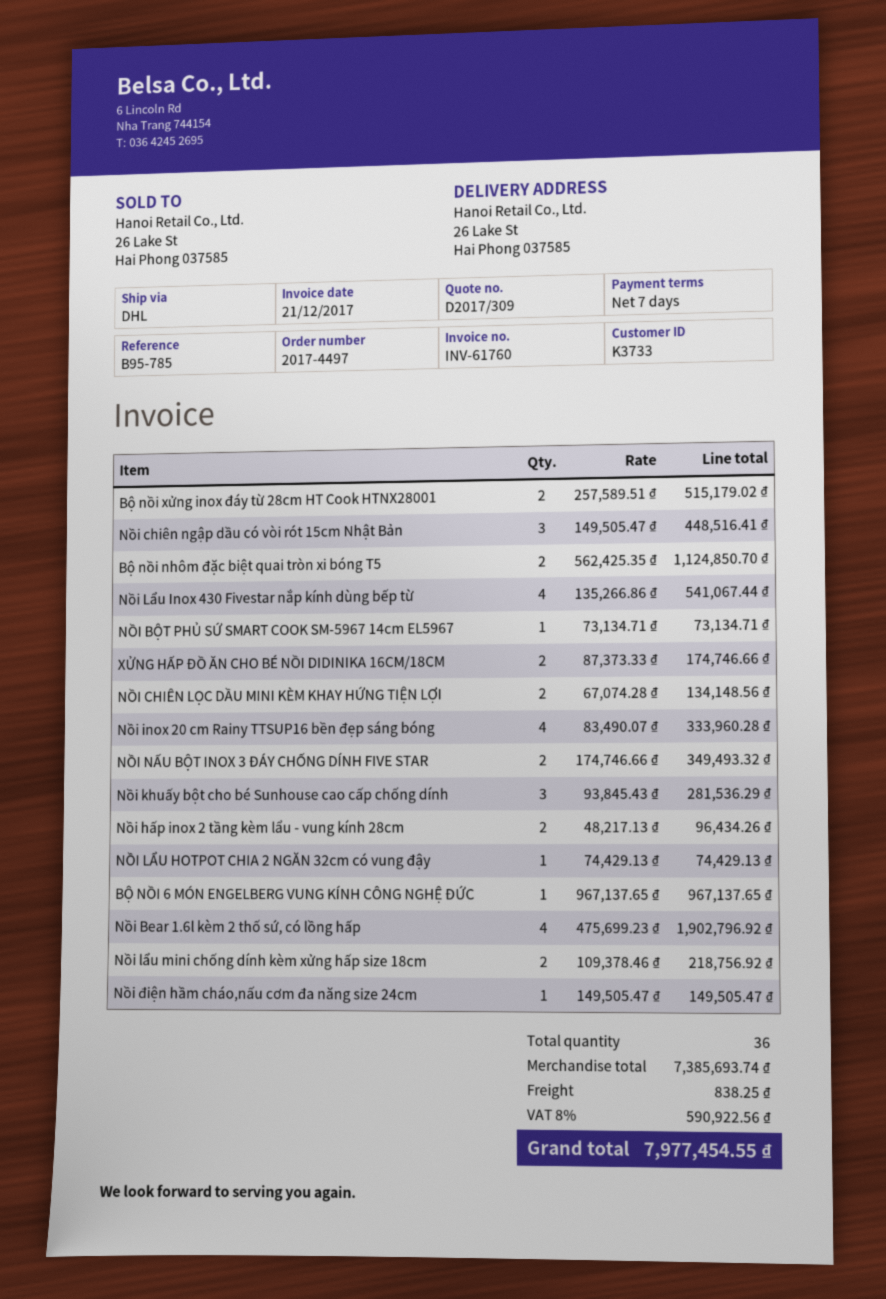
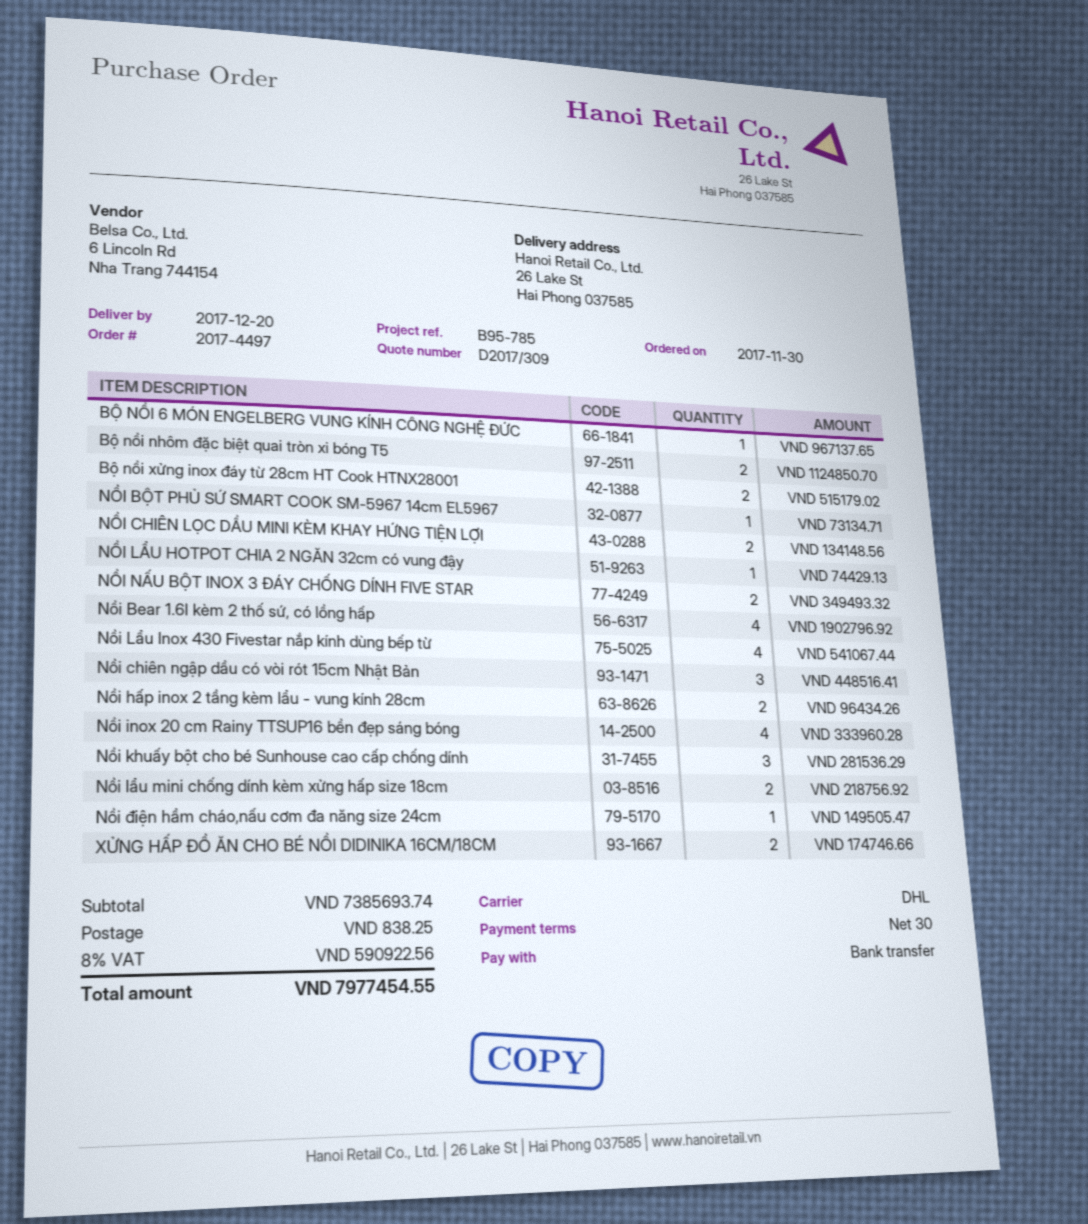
payment terms: 7 days -> 30 days

